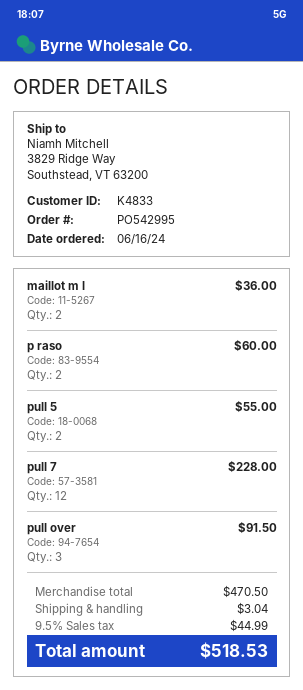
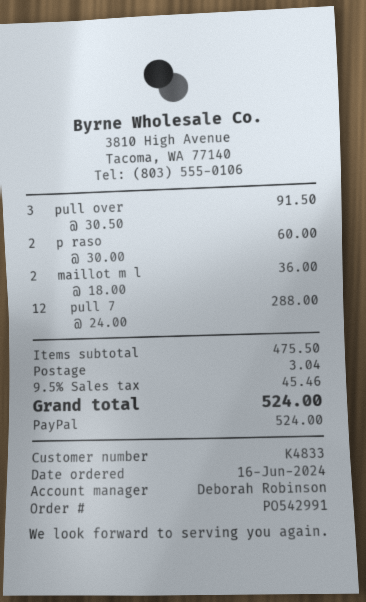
order number: PO542995 -> PO542991
pull 5: 2 for 55.00 -> none
pull 7: 12 for 228.00 -> 12 for 288.00
subtotal: 470.50 -> 475.50
tax: 9.5% = 44.99 -> 9.5% = 45.46
total: 518.53 -> 524.00

